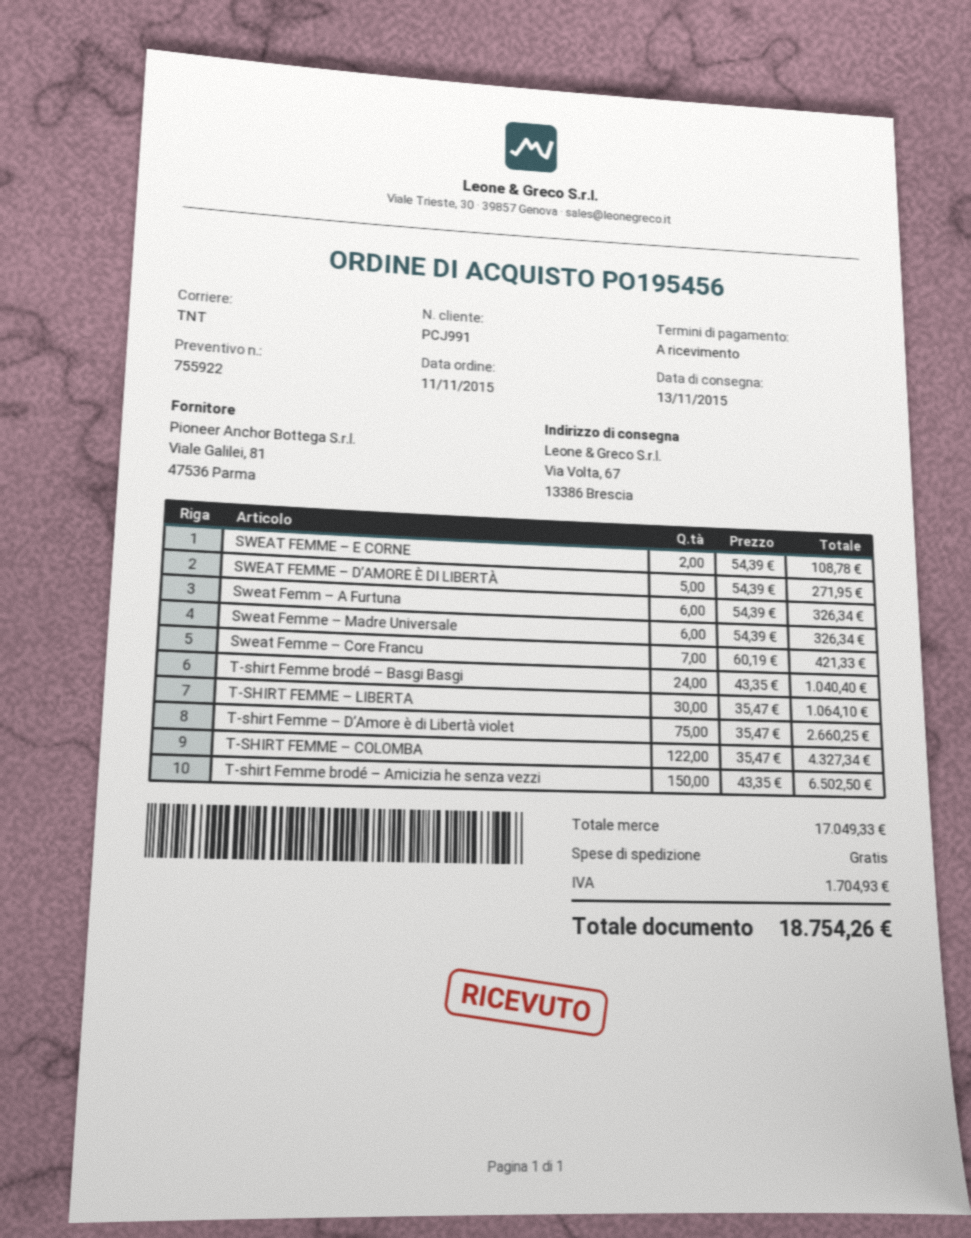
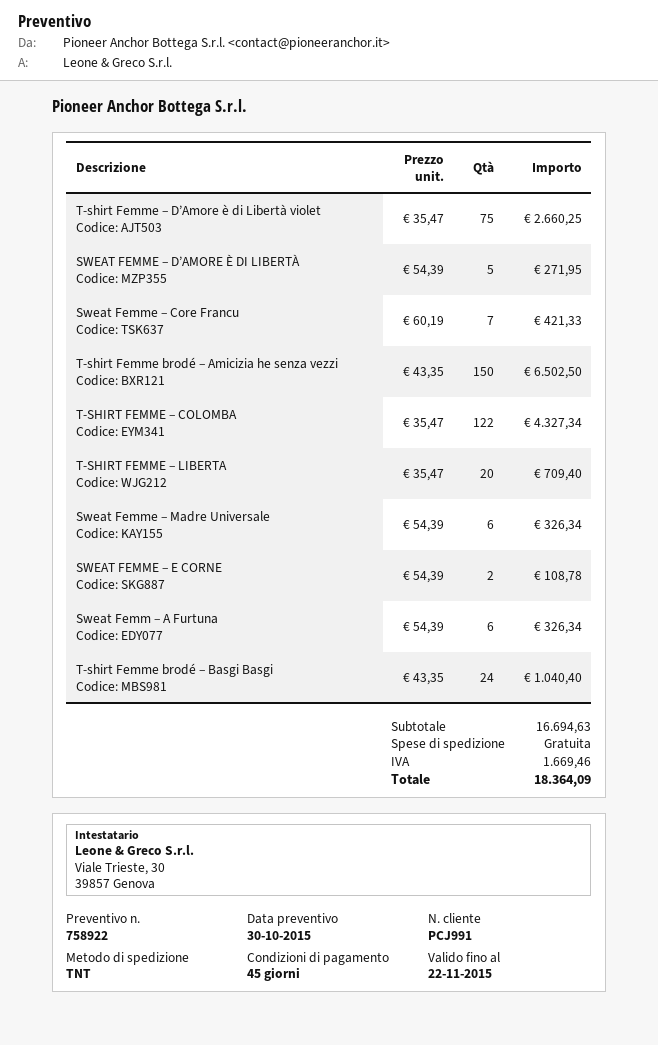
quote number: 755922 -> 758922
payment terms: on receipt -> 45 days
T-SHIRT FEMME – LIBERTA: 30 x 35.47 = 1064.10 -> 20 x 35.47 = 709.40
subtotal: 17049.33 -> 16694.63
tax: 1704.93 -> 1669.46
total: 18754.26 -> 18364.09

